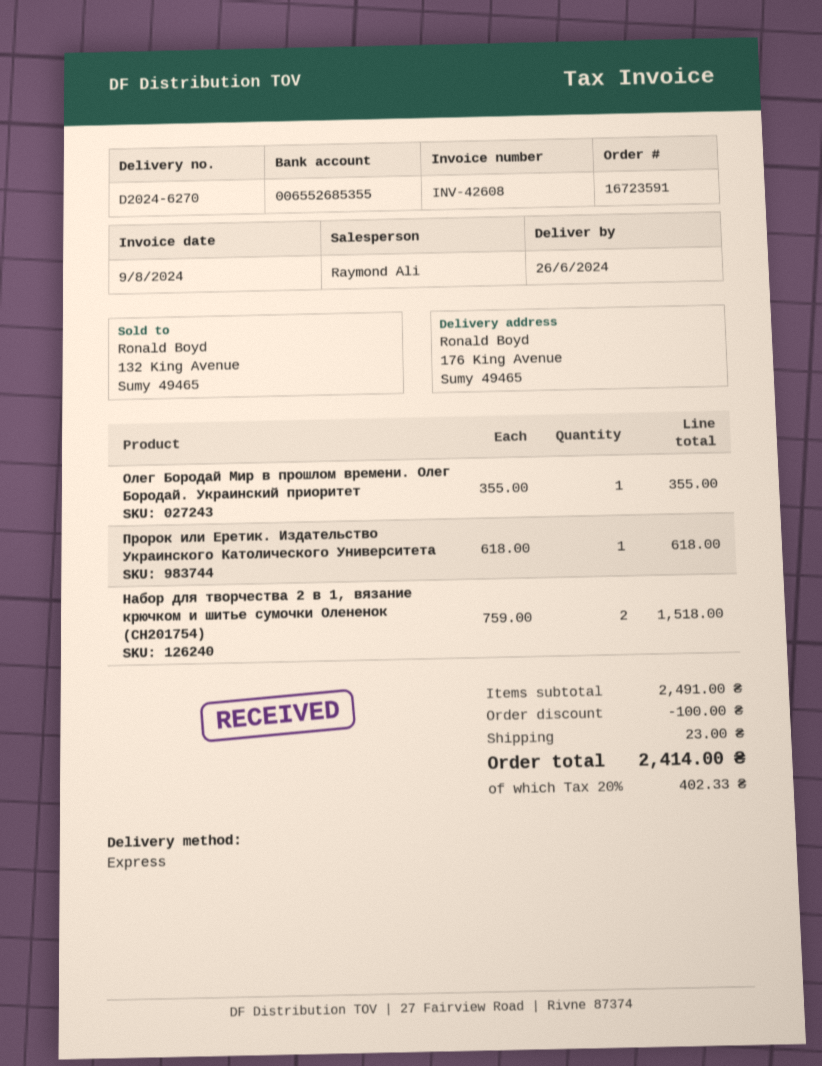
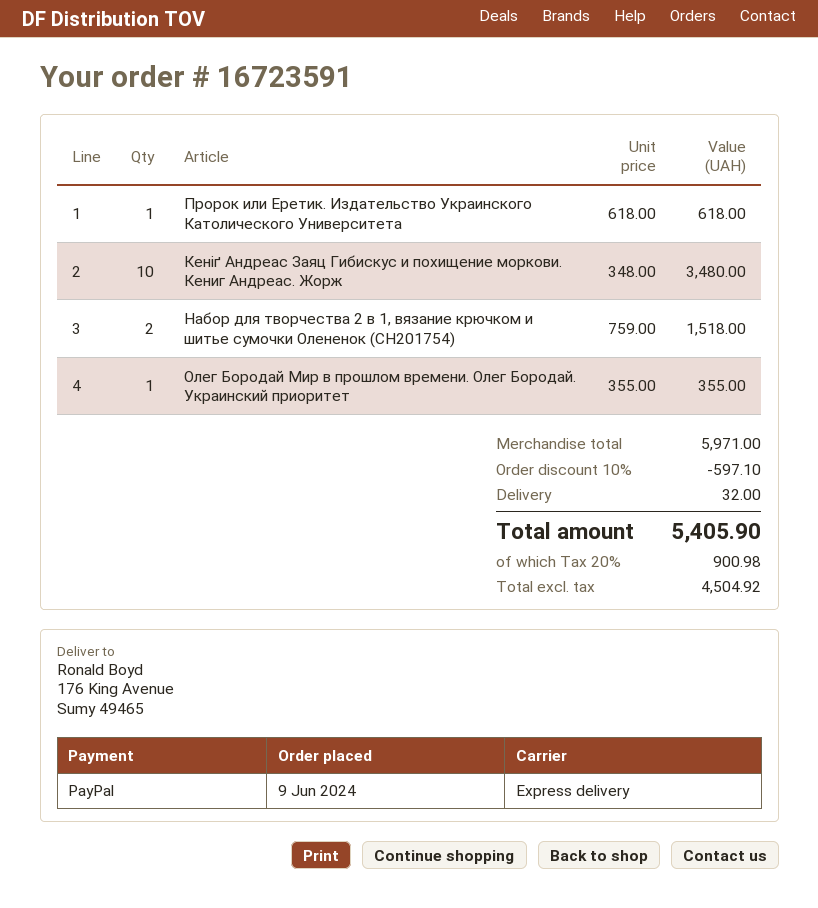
Кеніґ Андреас Заяц Гибискус и похищение моркови. Кениг Андреас. Жорж: none -> 10 x 348.00 = 3480.00
subtotal: 2491.00 -> 5971.00
discount: 100.00 -> 597.10
shipping: 23.00 -> 32.00
tax: 20% = 402.33 -> 20% = 900.98
total: 2414.00 -> 5405.90

